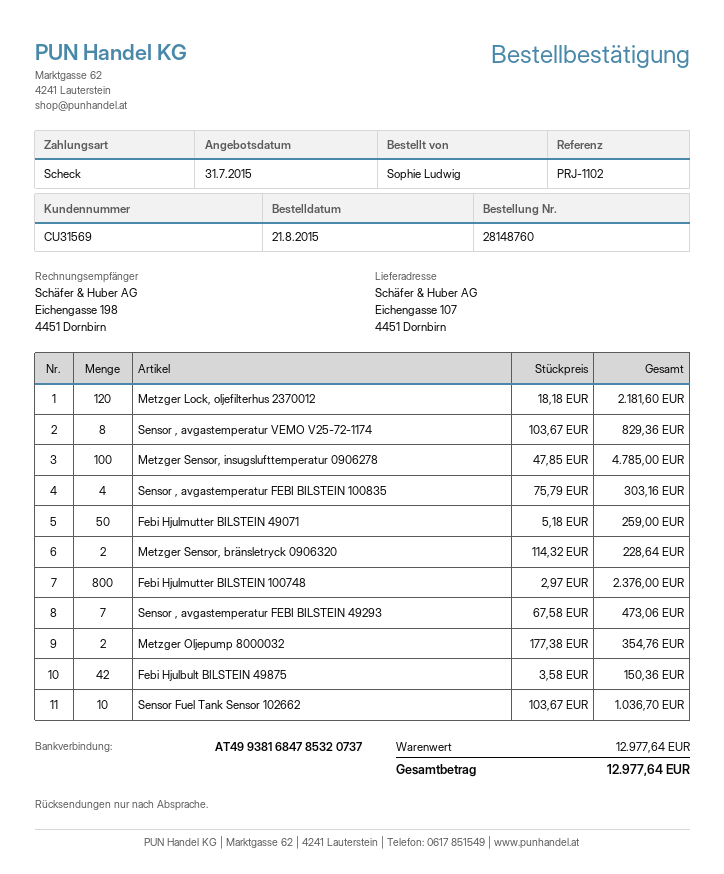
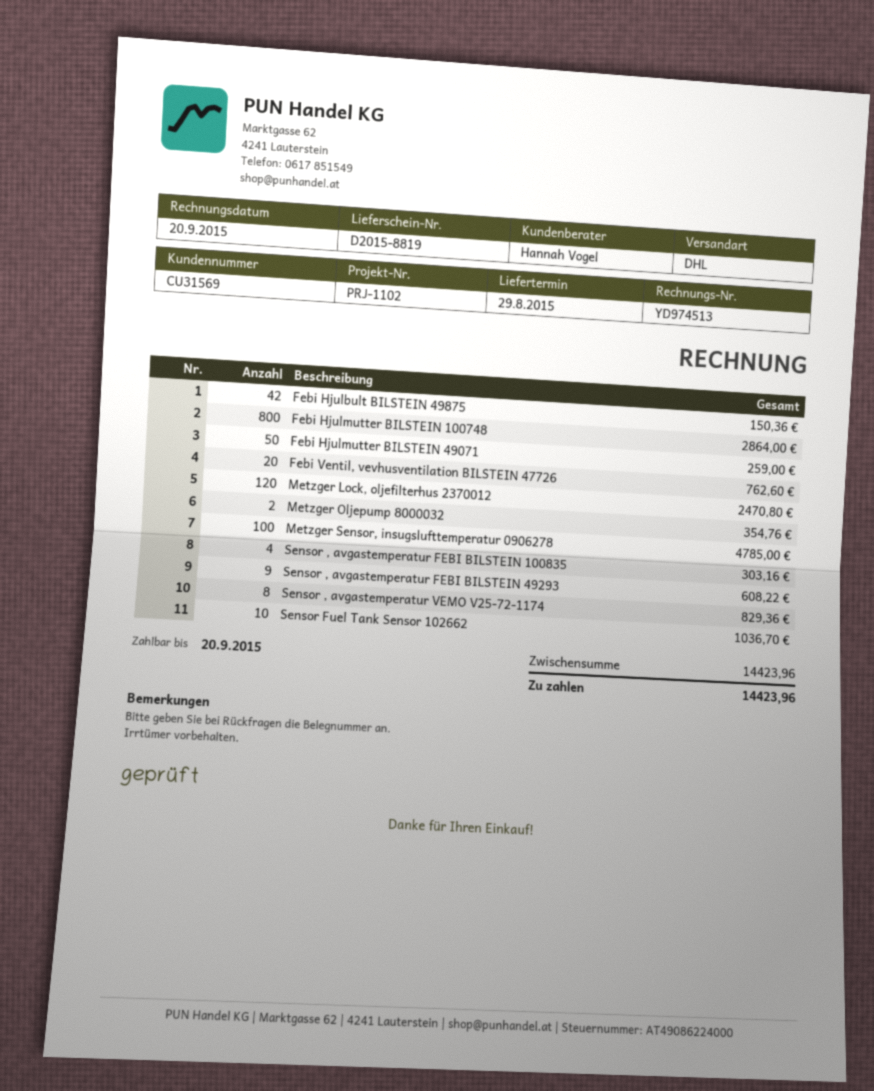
Metzger Lock, oljefilterhus 2370012: 120 for 2181.60 -> 120 for 2470.80
Metzger Sensor, bränsletryck 0906320: 2 for 228.64 -> none
Febi Hjulmutter BILSTEIN 100748: 800 for 2376.00 -> 800 for 2864.00
Sensor , avgastemperatur FEBI BILSTEIN 49293: 7 for 473.06 -> 9 for 608.22
Febi Ventil, vevhusventilation BILSTEIN 47726: none -> 20 for 762.60
subtotal: 12977.64 -> 14423.96
total: 12977.64 -> 14423.96

